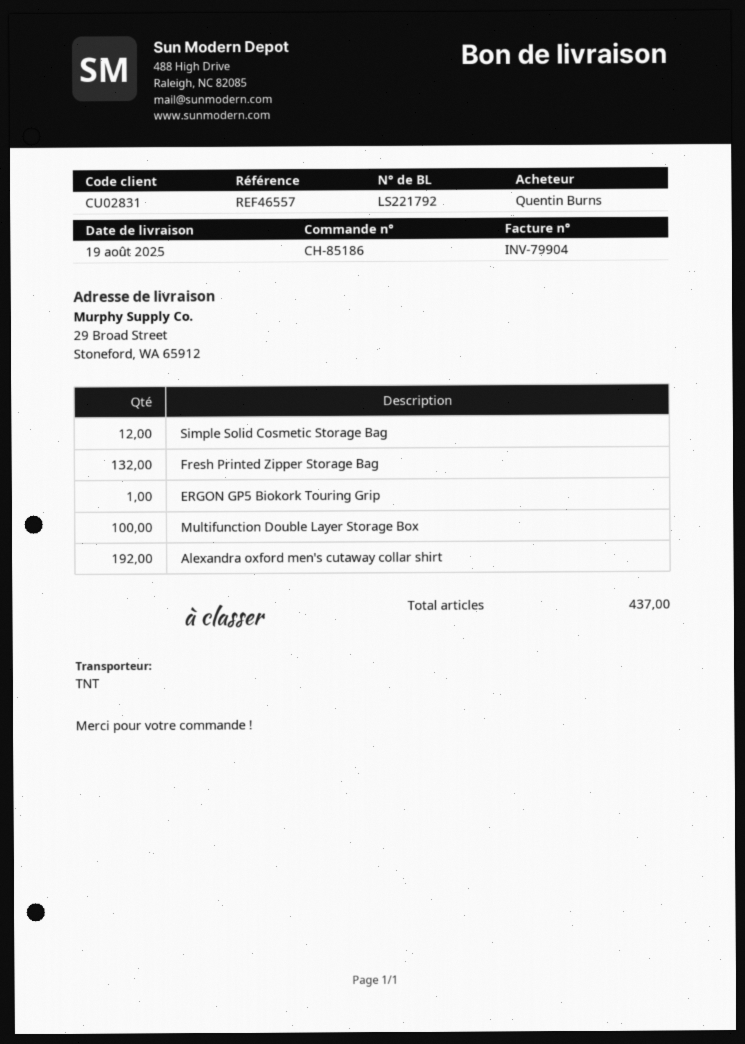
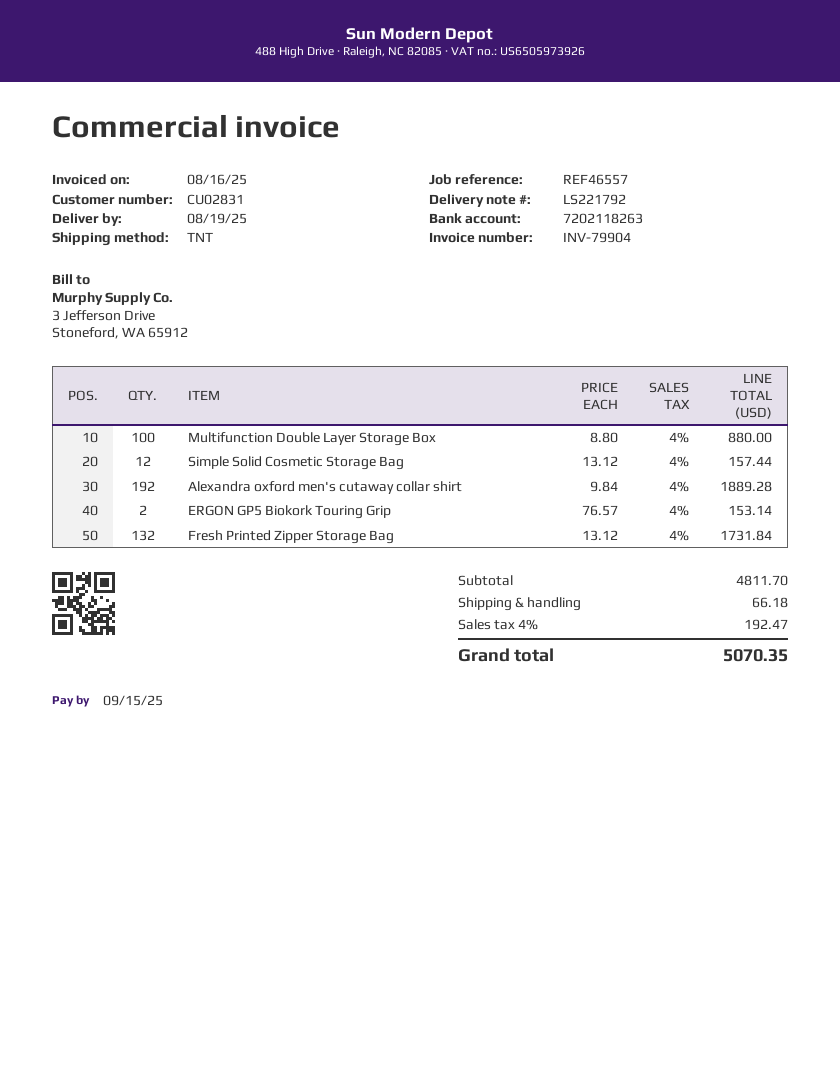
ERGON GP5 Biokork Touring Grip: 1 -> 2

